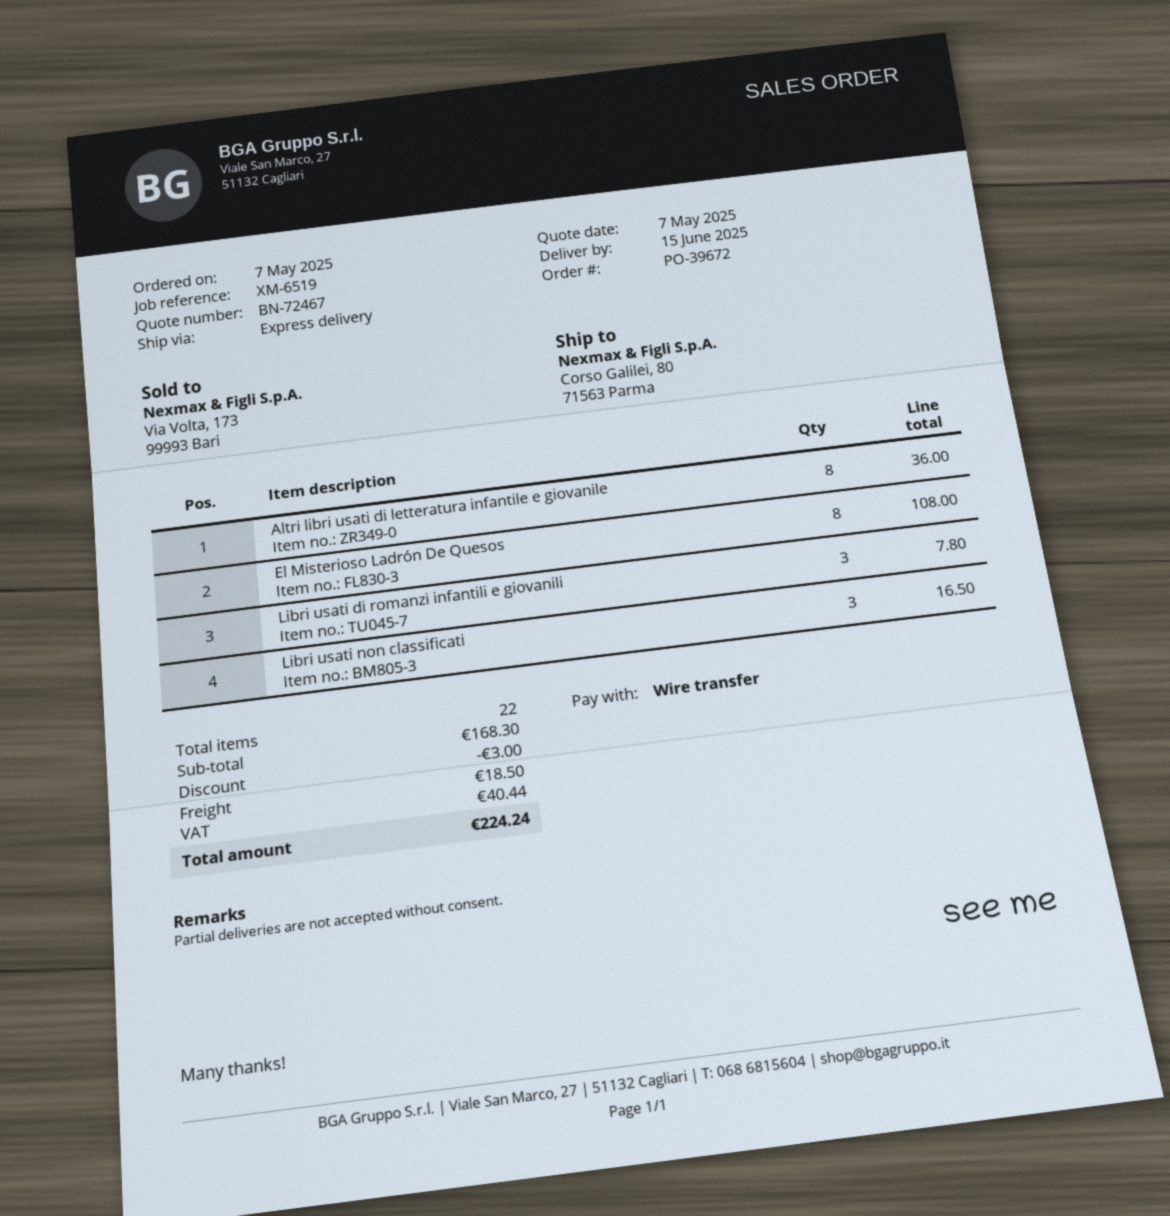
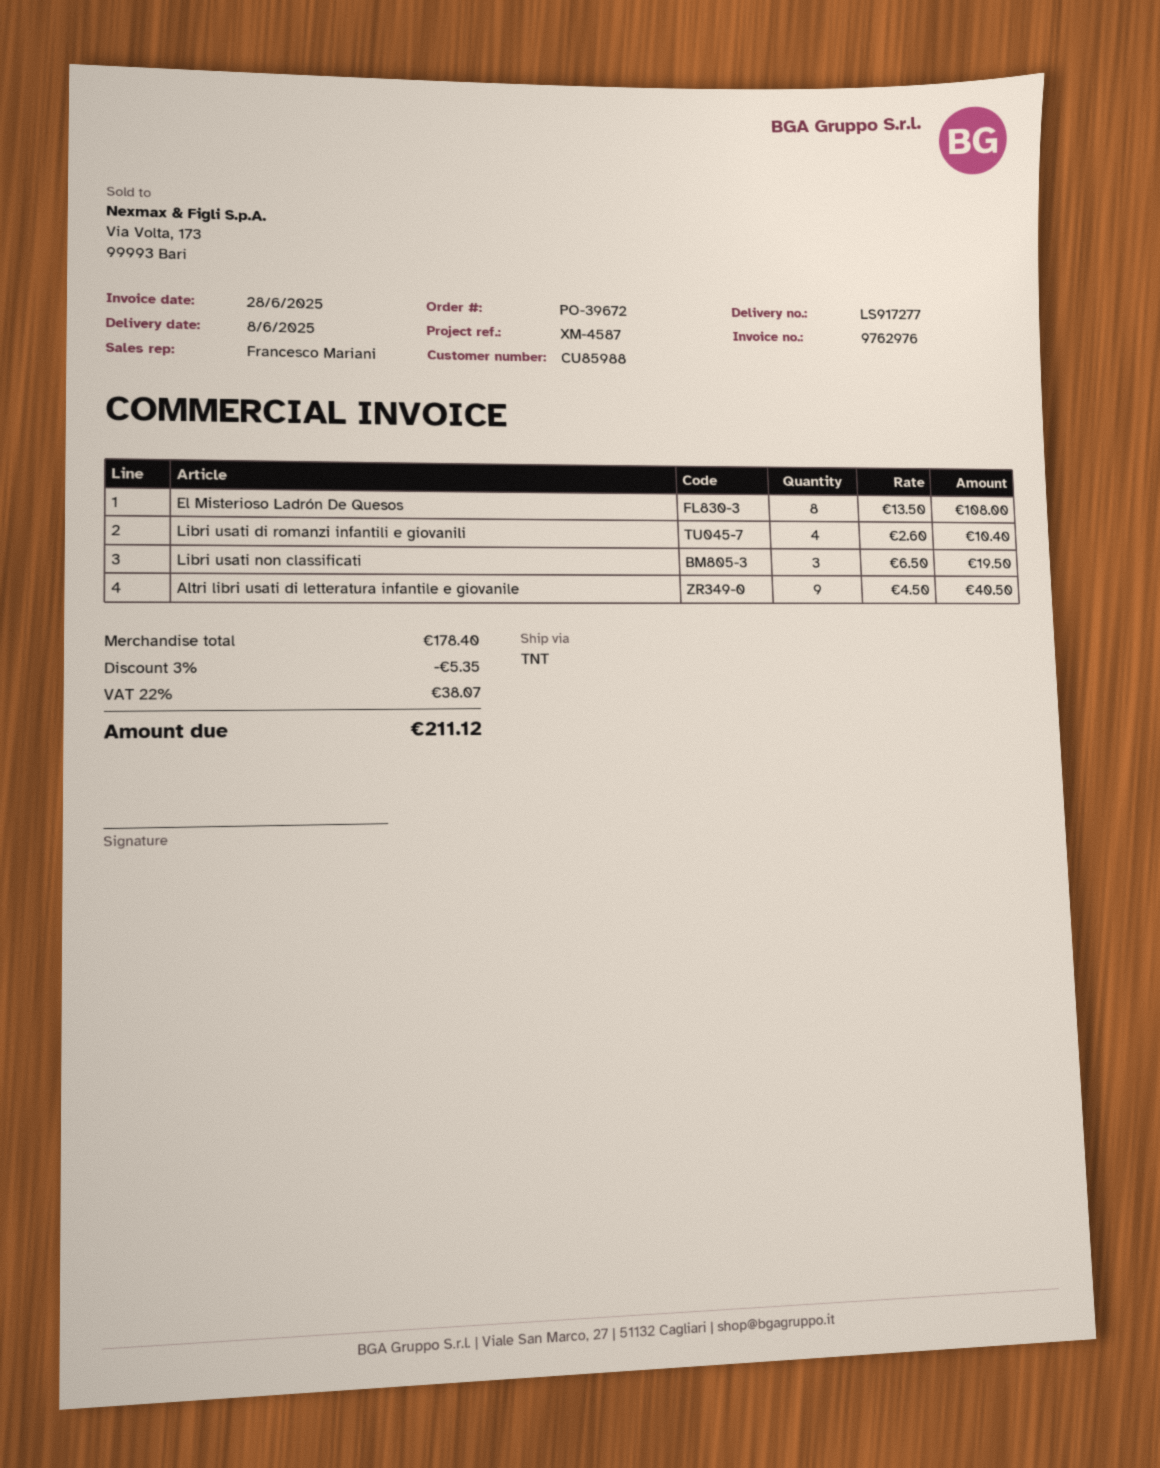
delivery date: 2025-06-15 -> 2025-06-08
reference: XM-6519 -> XM-4587
shipping method: express -> TNT
Altri libri usati di letteratura infantile e giovanile: 8 for 36.00 -> 9 for 40.50
Libri usati di romanzi infantili e giovanili: 3 for 7.80 -> 4 for 10.40
Libri usati non classificati: 3 for 16.50 -> 3 for 19.50
subtotal: 168.30 -> 178.40
discount: 3.00 -> 5.35
shipping: 18.50 -> none
tax: 40.44 -> 38.07
total: 224.24 -> 211.12

